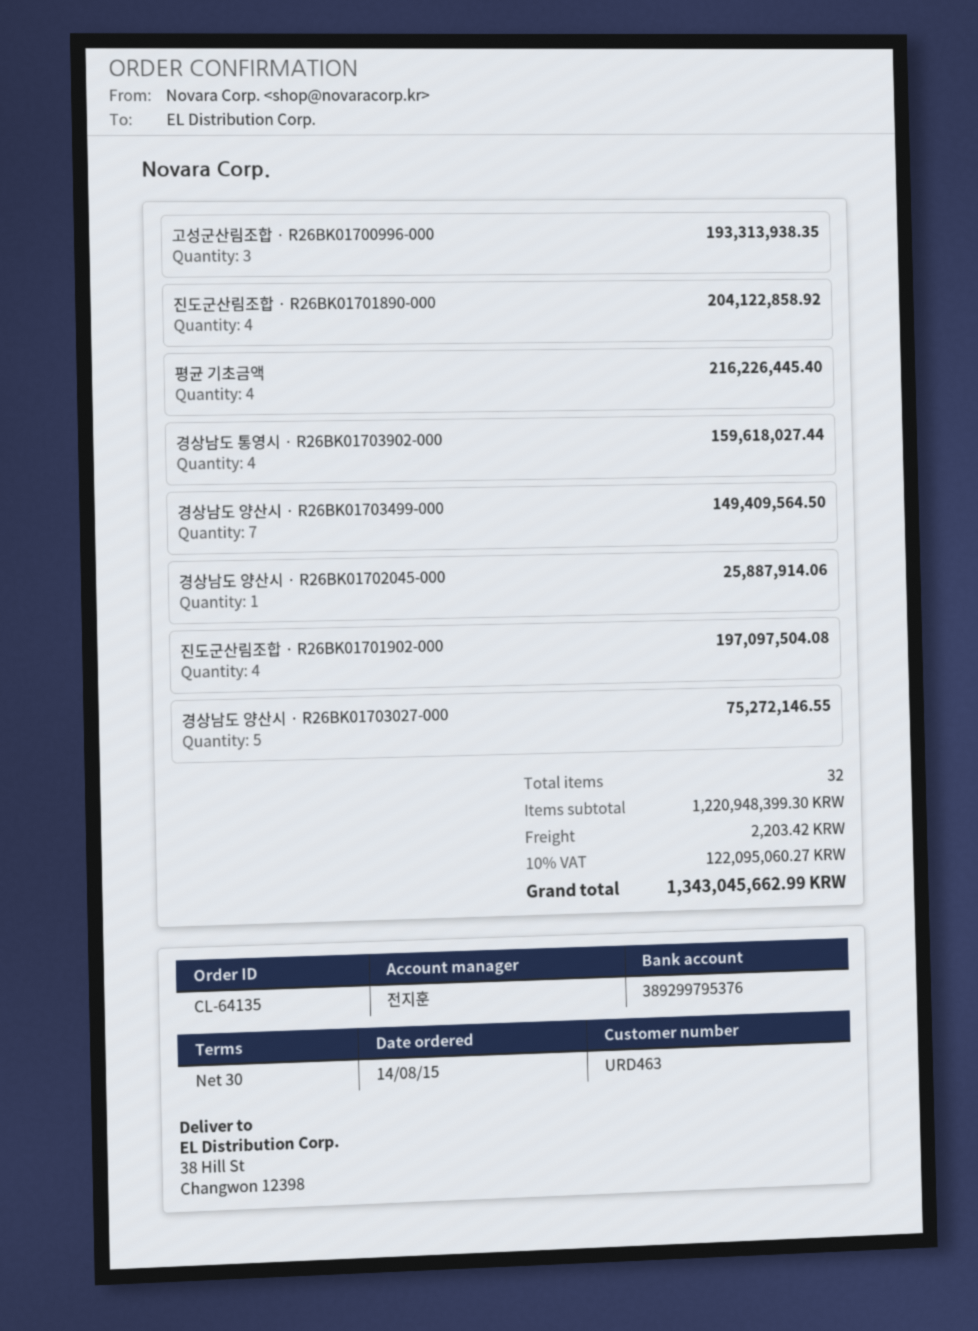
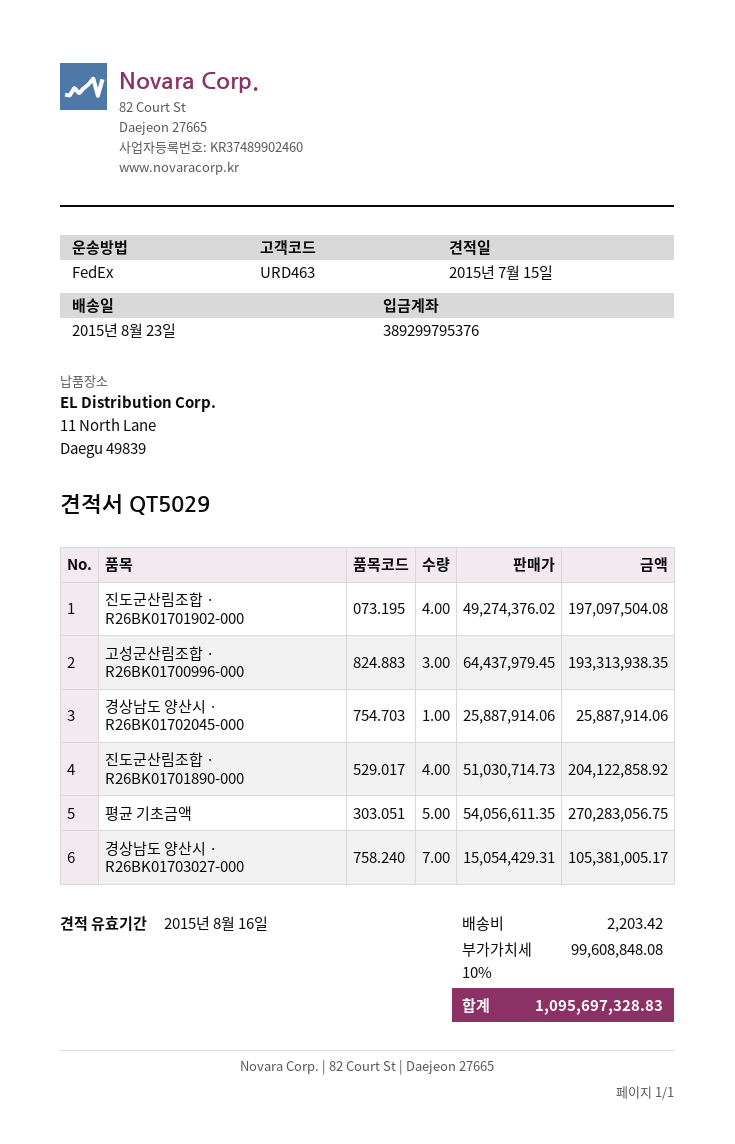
ship to: 38 Hill St, Changwon 12398 -> 11 North Lane, Daegu 49839
평균 기초금액: 4 for 216226445.40 -> 5 for 270283056.75
경상남도 통영시 · R26BK01703902-000: 4 for 159618027.44 -> none
경상남도 양산시 · R26BK01703499-000: 7 for 149409564.50 -> none
경상남도 양산시 · R26BK01703027-000: 5 for 75272146.55 -> 7 for 105381005.17
tax: 10% = 122095060.27 -> 10% = 99608848.08
total: 1343045662.99 -> 1095697328.83

